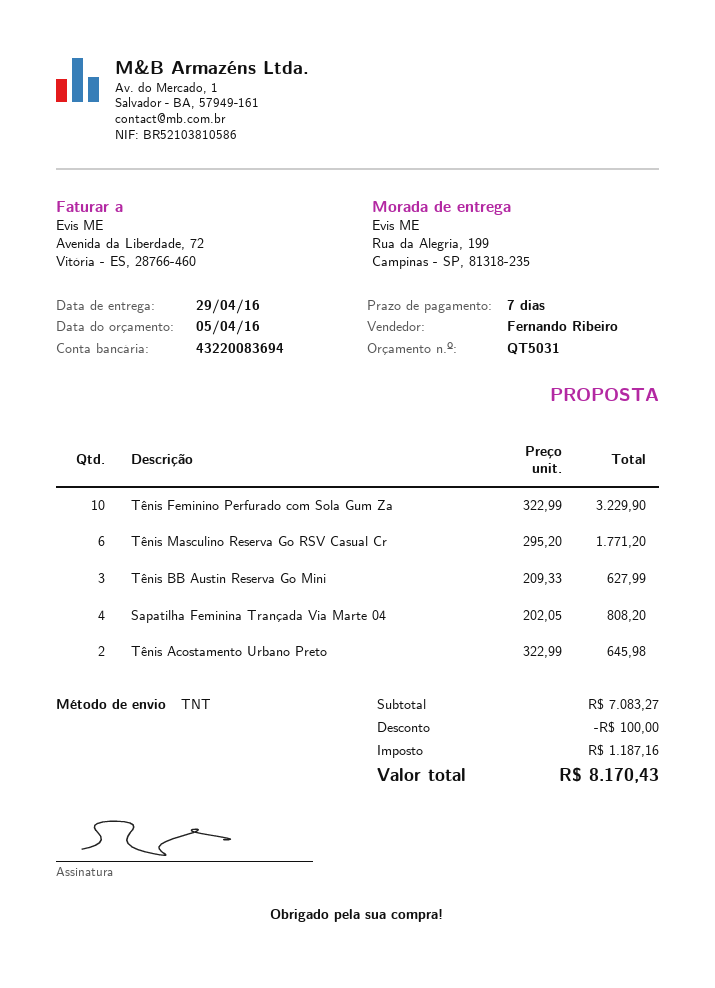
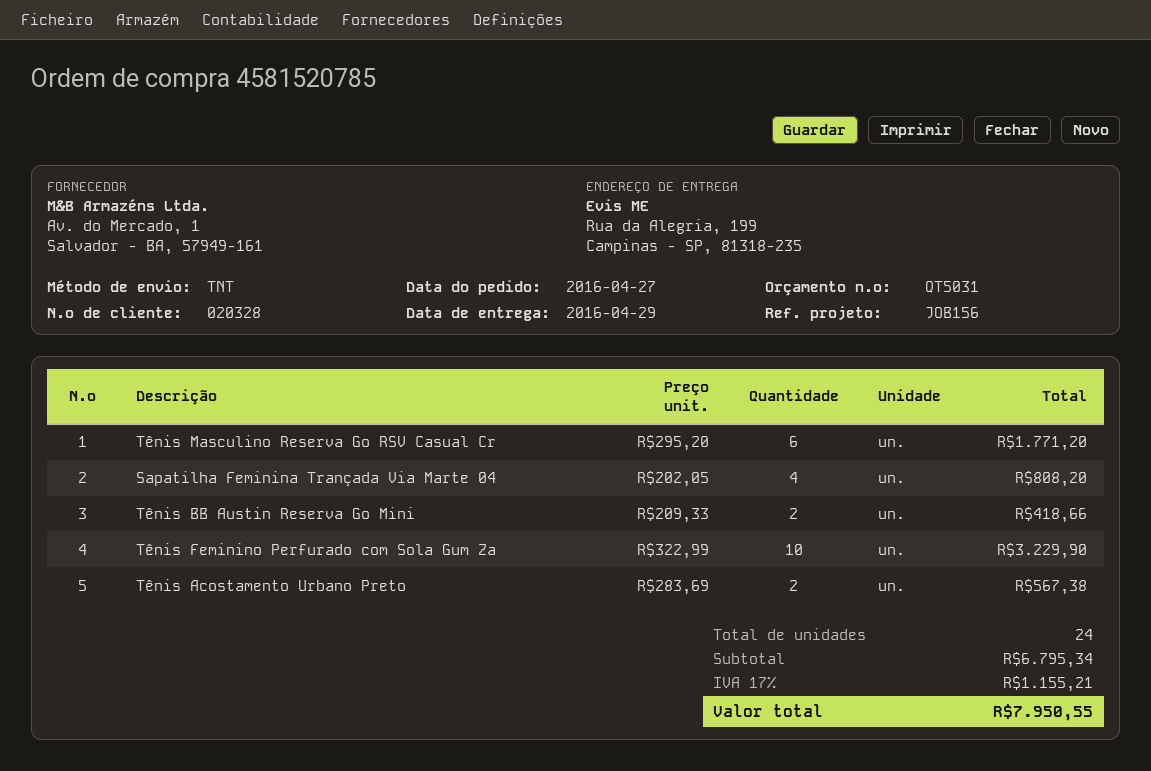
Tênis BB Austin Reserva Go Mini: 3 x 209.33 = 627.99 -> 2 x 209.33 = 418.66
Tênis Acostamento Urbano Preto: 2 x 322.99 = 645.98 -> 2 x 283.69 = 567.38
subtotal: 7083.27 -> 6795.34
discount: 100.00 -> none
tax: 1187.16 -> 1155.21
total: 8170.43 -> 7950.55

